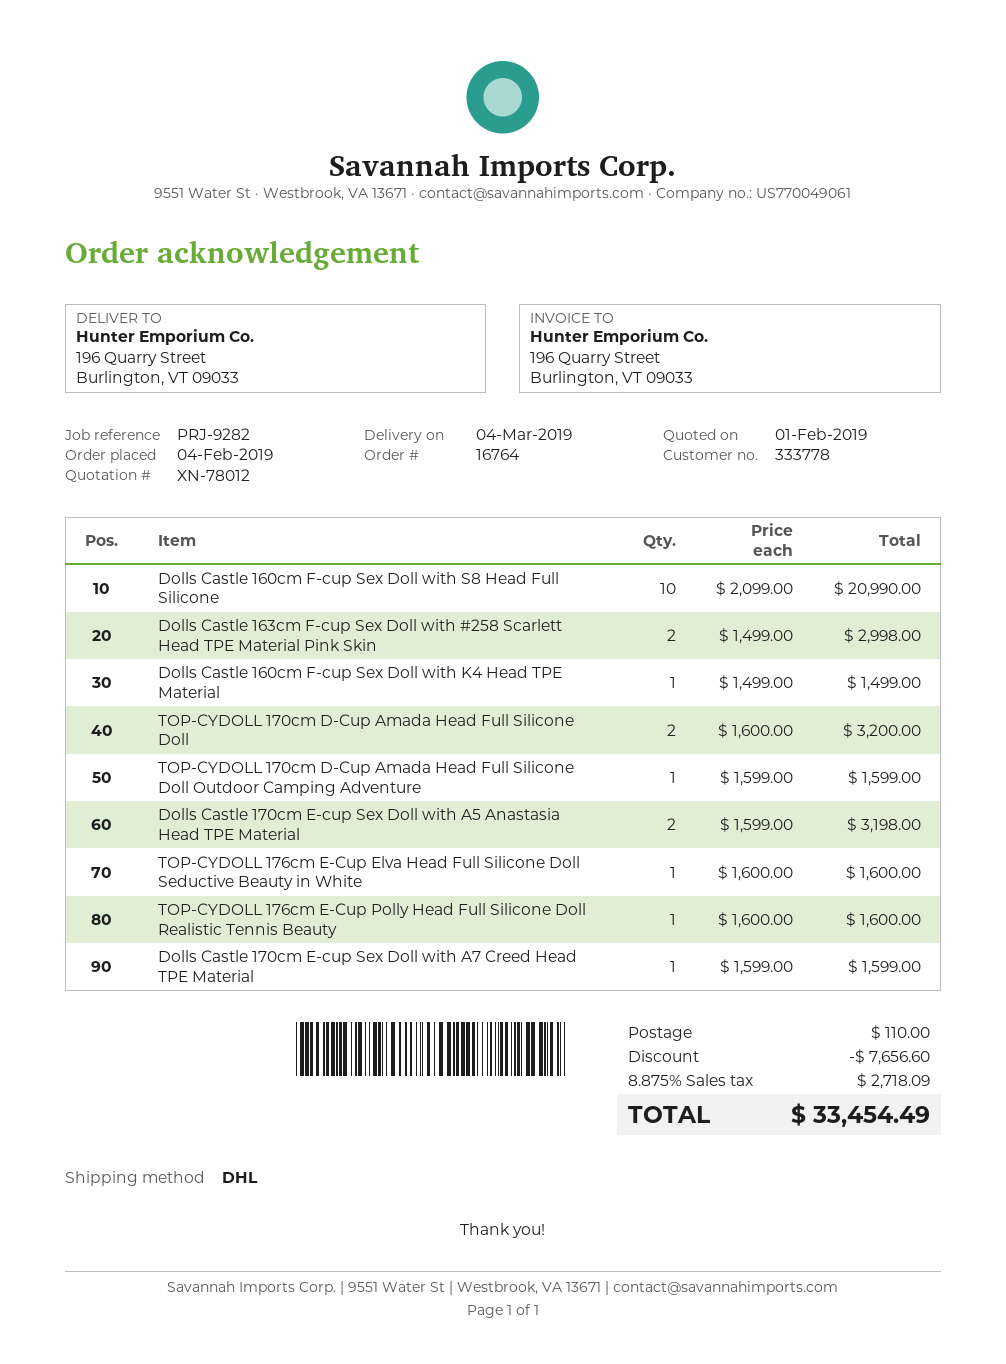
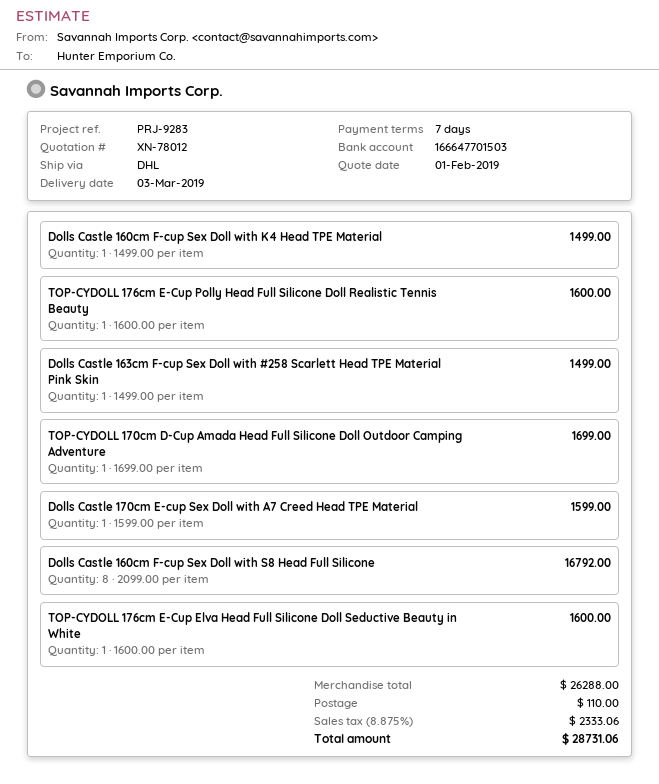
delivery date: 2019-03-04 -> 2019-03-03
reference: PRJ-9282 -> PRJ-9283
Dolls Castle 160cm F-cup Sex Doll with S8 Head Full Silicone: 10 x 2099.00 = 20990.00 -> 8 x 2099.00 = 16792.00
Dolls Castle 163cm F-cup Sex Doll with #258 Scarlett Head TPE Material Pink Skin: 2 x 1499.00 = 2998.00 -> 1 x 1499.00 = 1499.00
TOP-CYDOLL 170cm D-Cup Amada Head Full Silicone Doll: 2 x 1600.00 = 3200.00 -> none
TOP-CYDOLL 170cm D-Cup Amada Head Full Silicone Doll Outdoor Camping Adventure: 1 x 1599.00 = 1599.00 -> 1 x 1699.00 = 1699.00
Dolls Castle 170cm E-cup Sex Doll with A5 Anastasia Head TPE Material: 2 x 1599.00 = 3198.00 -> none
discount: 7656.60 -> none
tax: 8.875% = 2718.09 -> 8.875% = 2333.06
total: 33454.49 -> 28731.06

